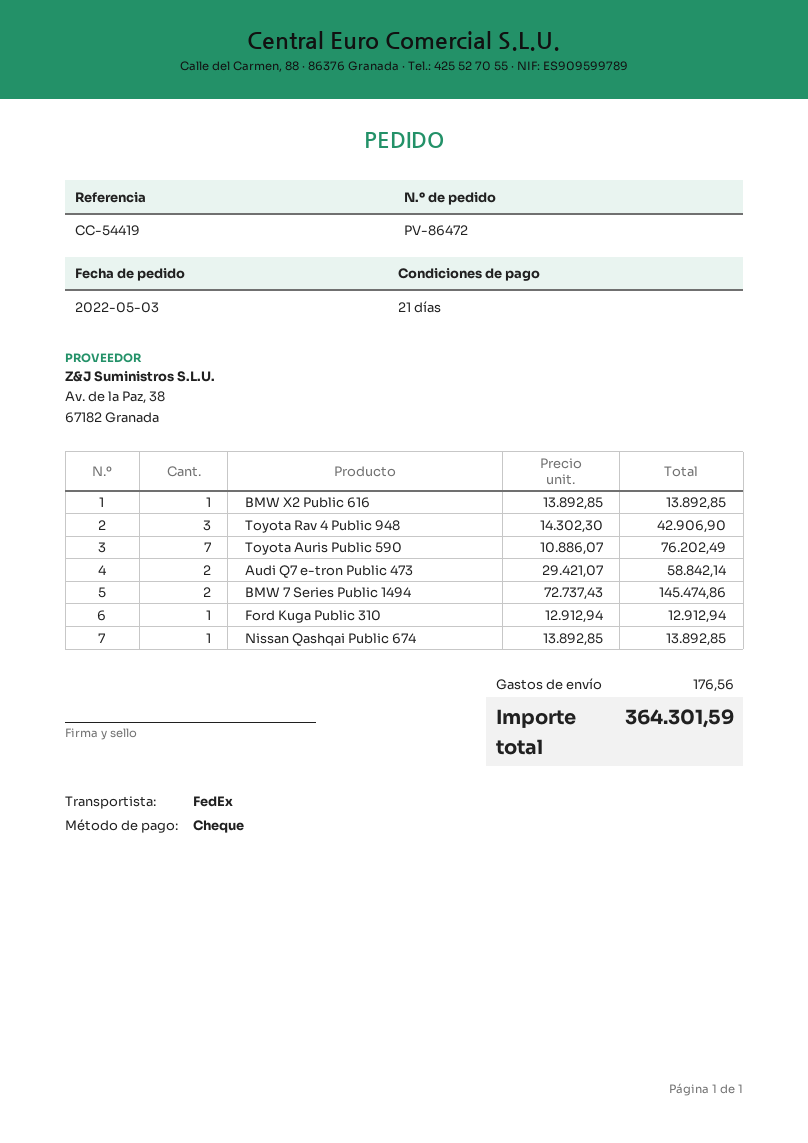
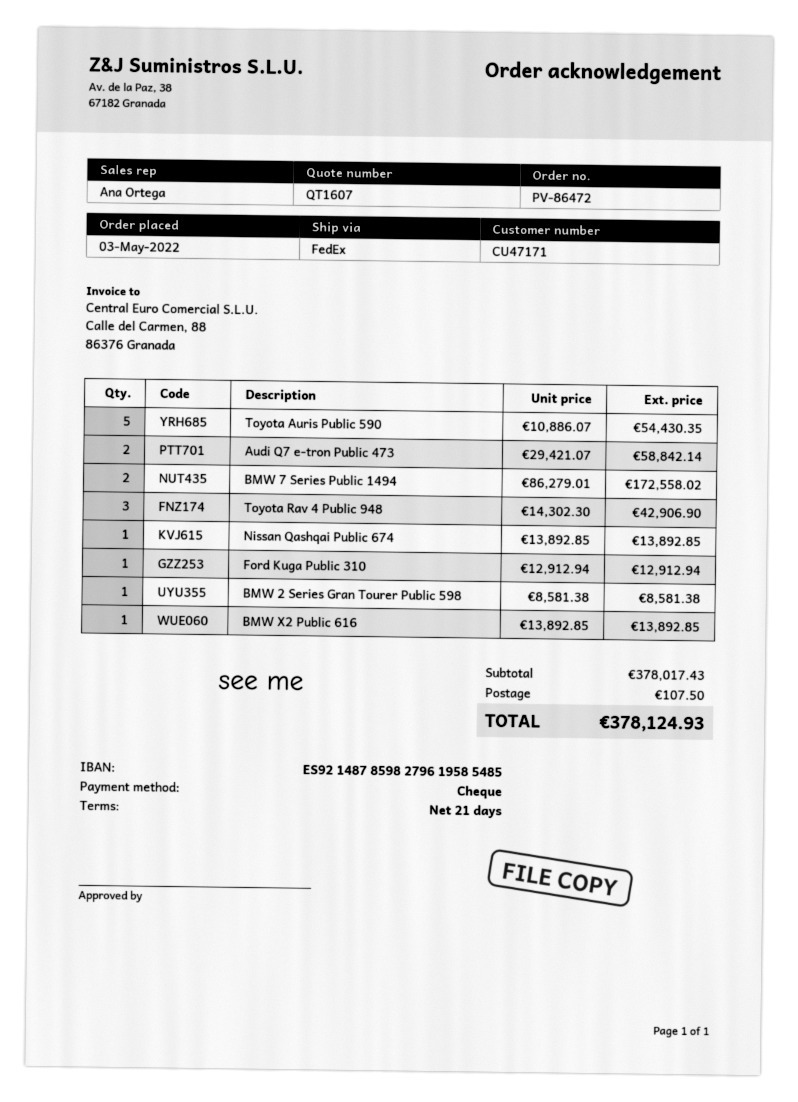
Toyota Auris Public 590: 7 x 10886.07 = 76202.49 -> 5 x 10886.07 = 54430.35
BMW 7 Series Public 1494: 2 x 72737.43 = 145474.86 -> 2 x 86279.01 = 172558.02
BMW 2 Series Gran Tourer Public 598: none -> 1 x 8581.38 = 8581.38
shipping: 176.56 -> 107.50
total: 364301.59 -> 378124.93

